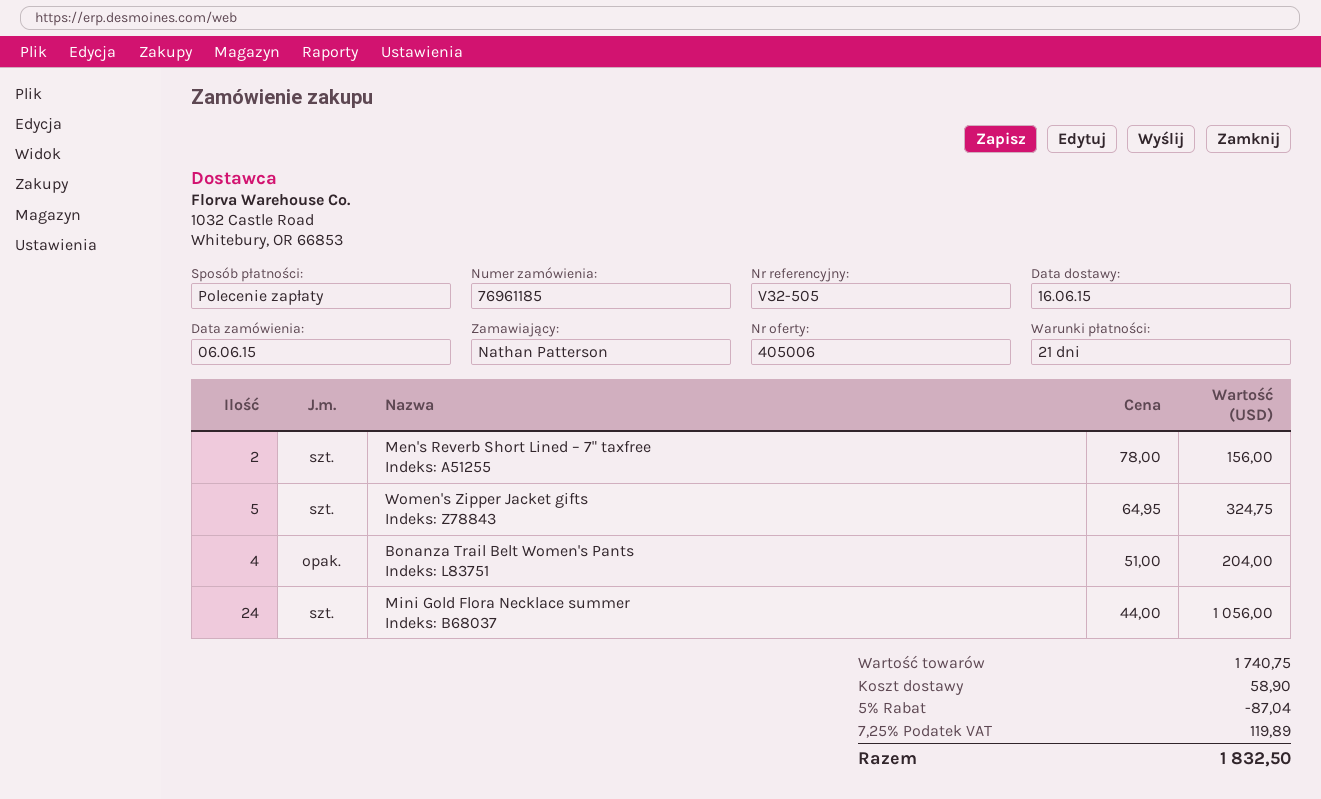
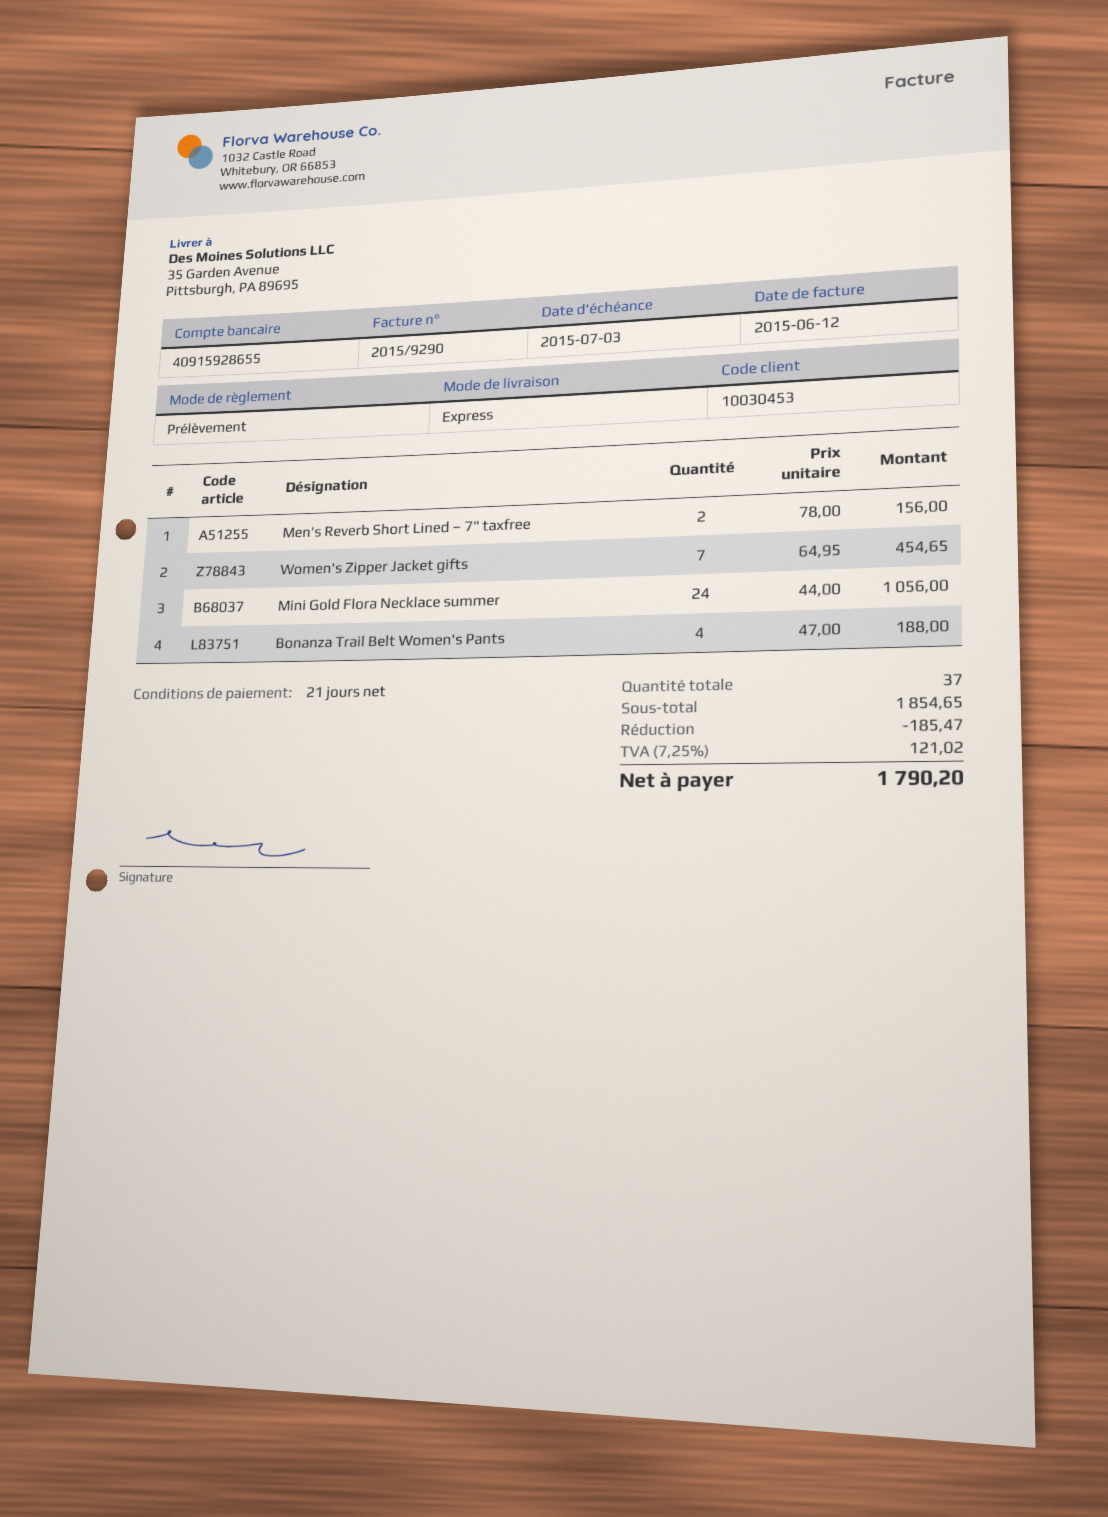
Women's Zipper Jacket gifts: 5 x 64.95 = 324.75 -> 7 x 64.95 = 454.65
Bonanza Trail Belt Women's Pants: 4 x 51.00 = 204.00 -> 4 x 47.00 = 188.00
subtotal: 1740.75 -> 1854.65
discount: 87.04 -> 185.47
shipping: 58.90 -> none
tax: 7.25% = 119.89 -> 7.25% = 121.02
total: 1832.50 -> 1790.20

